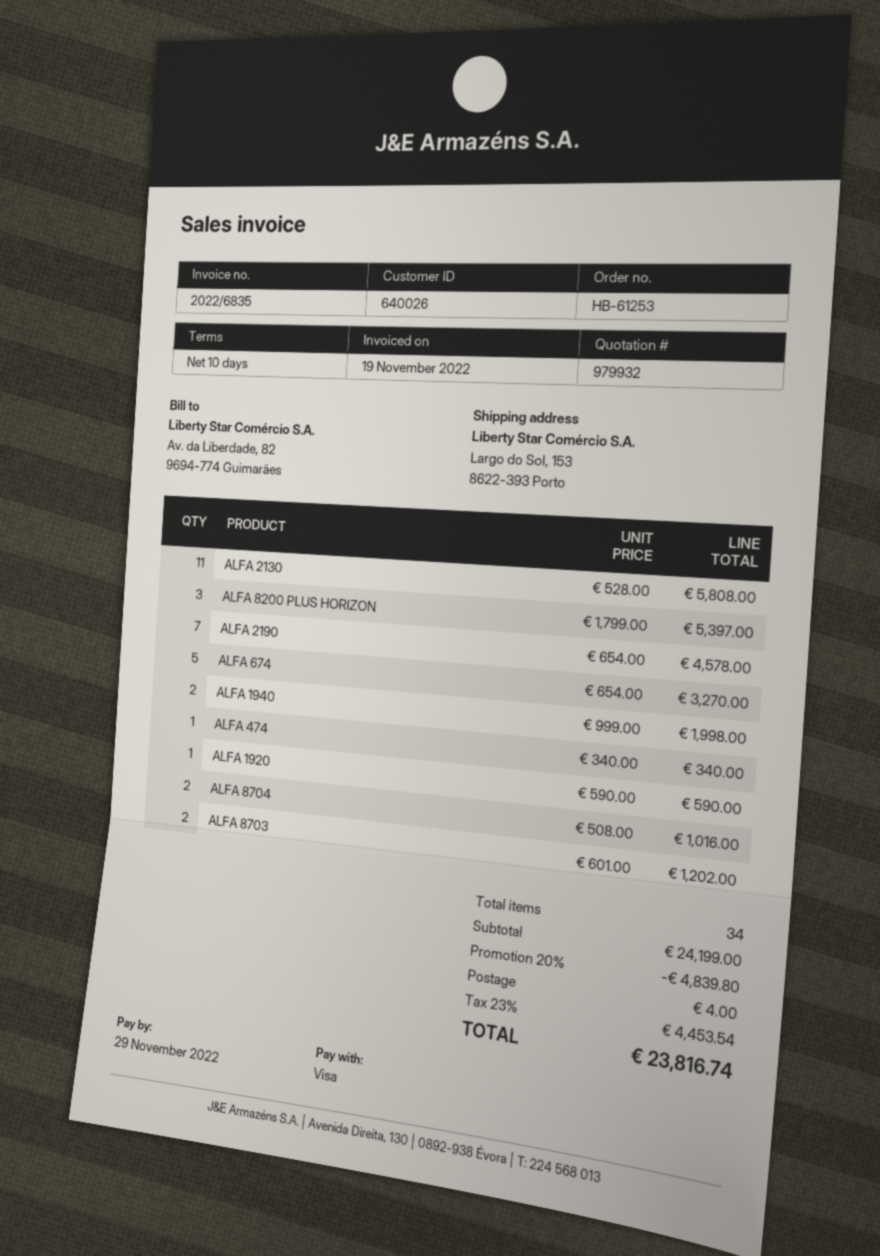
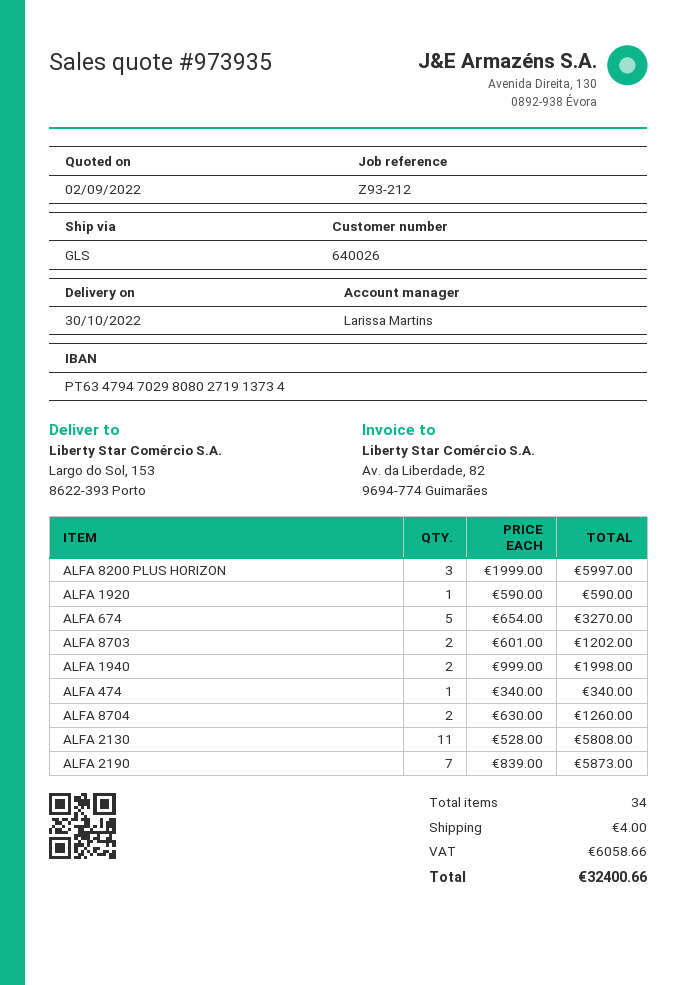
quote number: 979932 -> 973935
ALFA 8200 PLUS HORIZON: 3 x 1799.00 = 5397.00 -> 3 x 1999.00 = 5997.00
ALFA 2190: 7 x 654.00 = 4578.00 -> 7 x 839.00 = 5873.00
ALFA 8704: 2 x 508.00 = 1016.00 -> 2 x 630.00 = 1260.00
discount: 20% = 4839.80 -> none
tax: 4453.54 -> 6058.66
total: 23816.74 -> 32400.66

